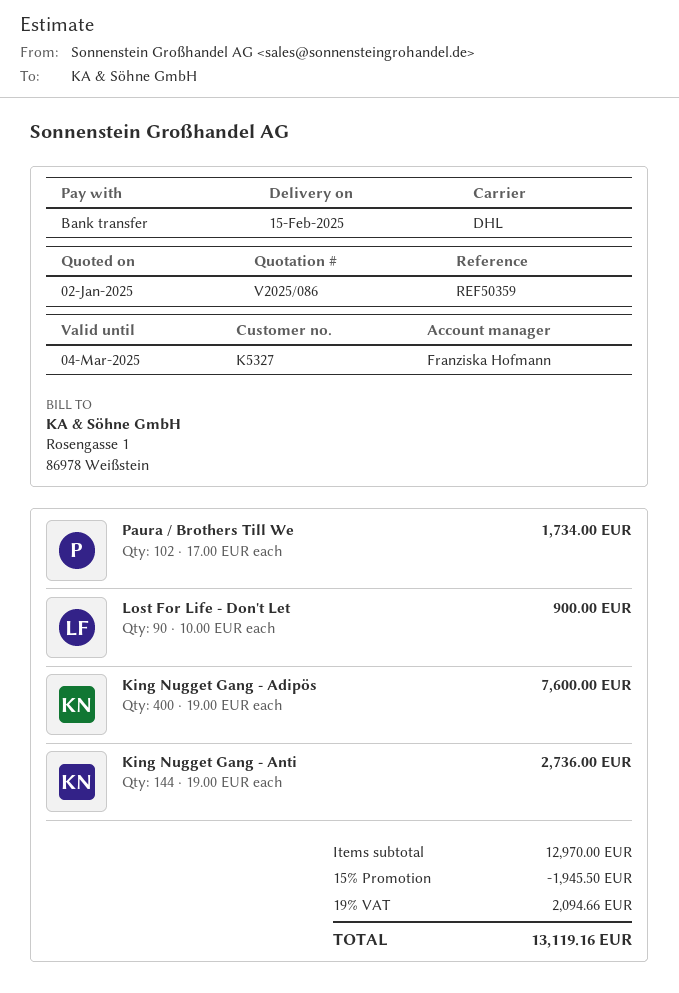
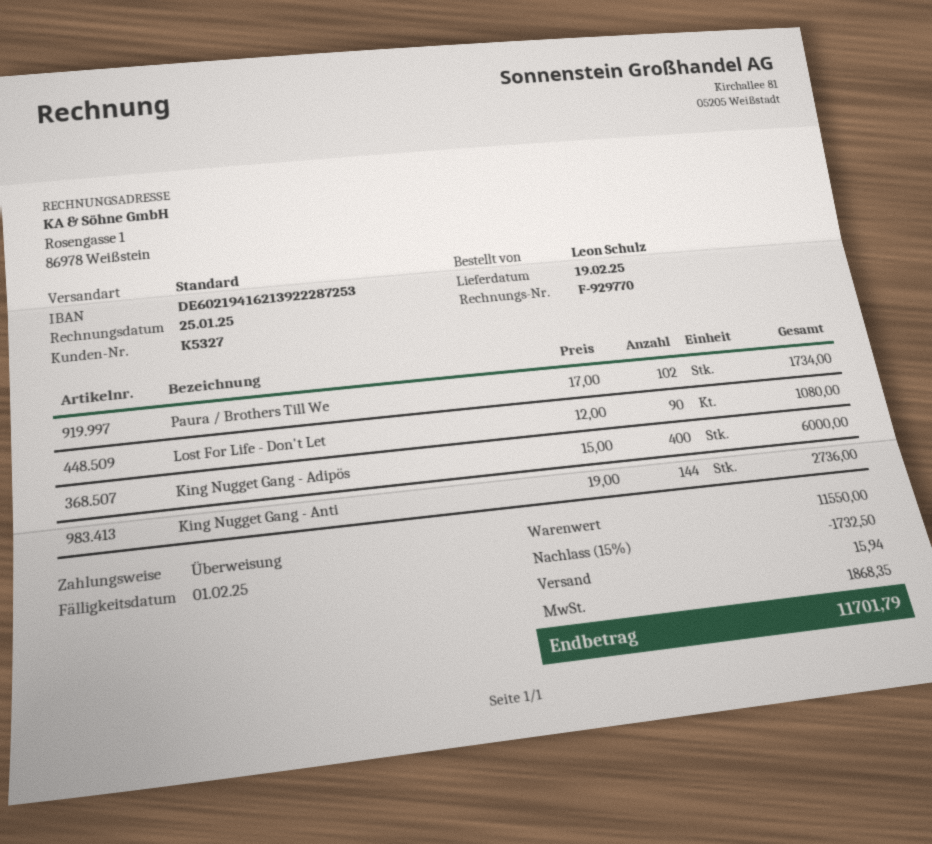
delivery date: 2025-02-15 -> 2025-02-19
shipping method: DHL -> standard
Lost For Life - Don't Let: 90 x 10.00 = 900.00 -> 90 x 12.00 = 1080.00
King Nugget Gang - Adipös: 400 x 19.00 = 7600.00 -> 400 x 15.00 = 6000.00
subtotal: 12970.00 -> 11550.00
discount: 15% = 1945.50 -> 15% = 1732.50
shipping: none -> 15.94
tax: 2094.66 -> 1868.35
total: 13119.16 -> 11701.79

